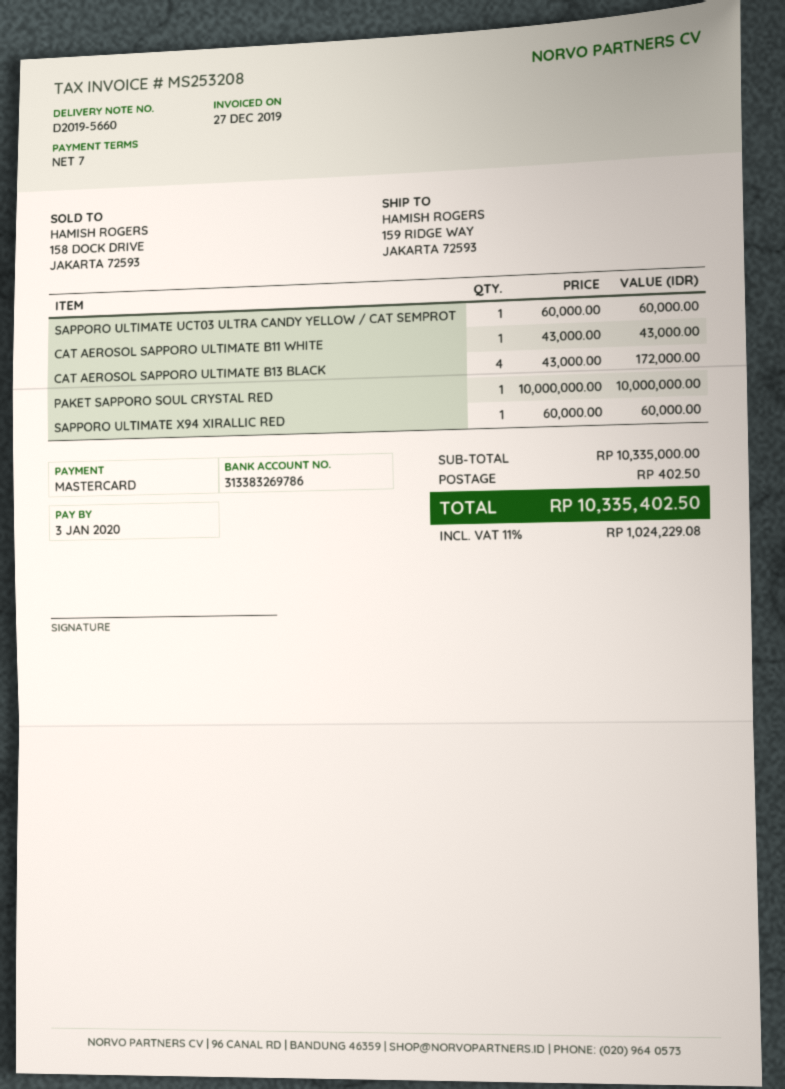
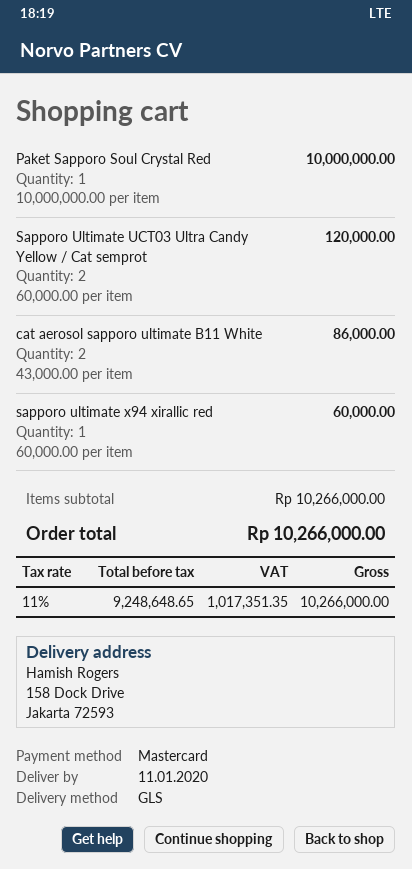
ship to: 159 RIDGE WAY, JAKARTA 72593 -> 158 Dock Drive, Jakarta 72593
SAPPORO ULTIMATE UCT03 ULTRA CANDY YELLOW / CAT SEMPROT: 1 x 60000.00 = 60000.00 -> 2 x 60000.00 = 120000.00
CAT AEROSOL SAPPORO ULTIMATE B11 WHITE: 1 x 43000.00 = 43000.00 -> 2 x 43000.00 = 86000.00
CAT AEROSOL SAPPORO ULTIMATE B13 BLACK: 4 x 43000.00 = 172000.00 -> none
subtotal: 10335000.00 -> 10266000.00
shipping: 402.50 -> none
tax: 11% = 1024229.08 -> 11% = 1017351.35
total: 10335402.50 -> 10266000.00

